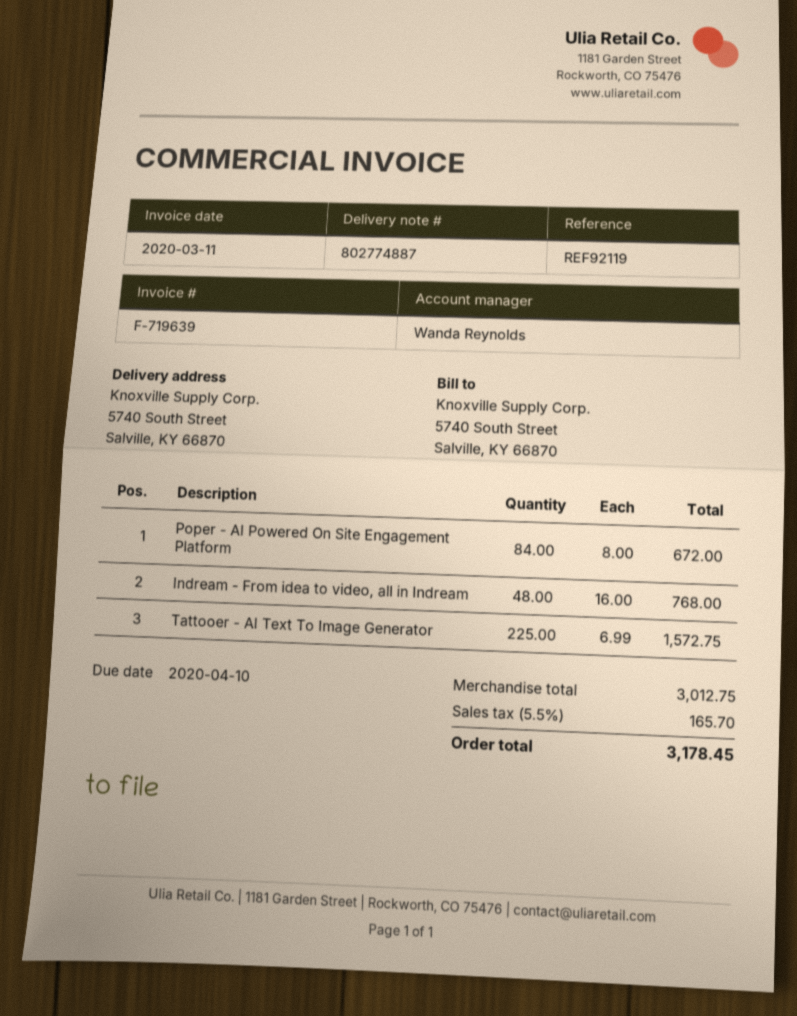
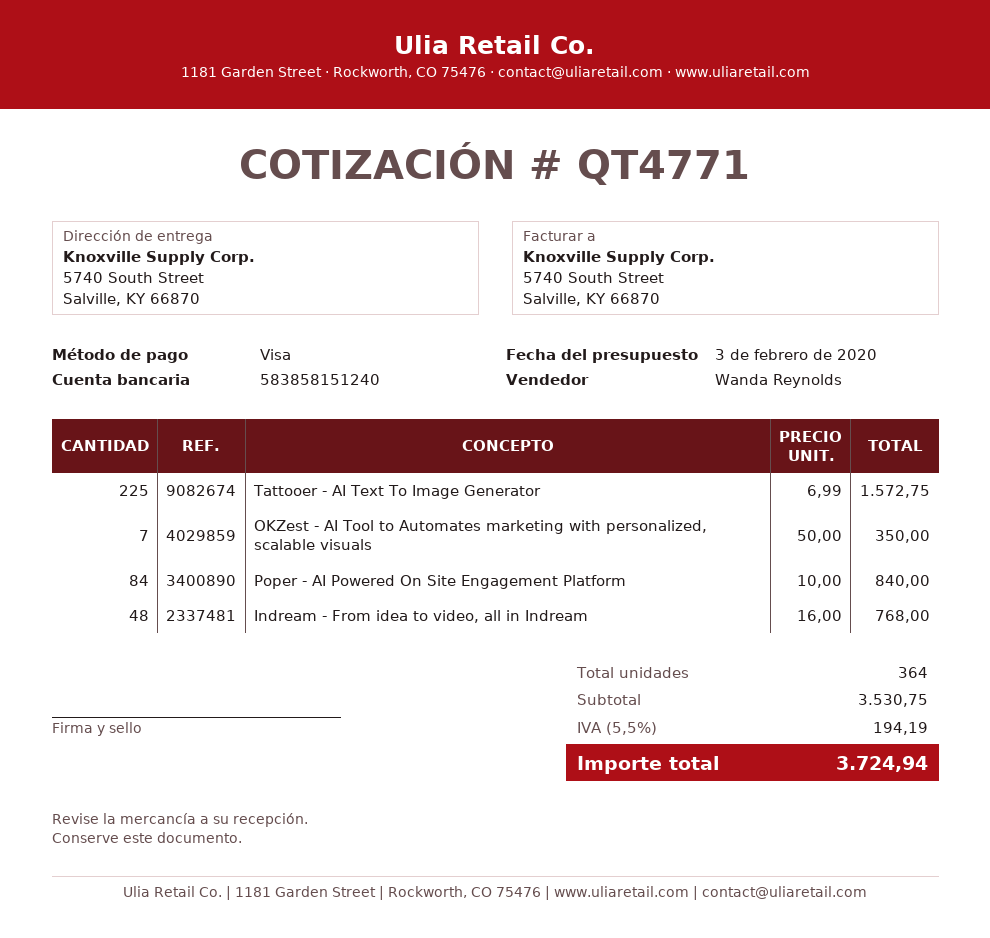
Poper - AI Powered On Site Engagement Platform: 84 x 8.00 = 672.00 -> 84 x 10.00 = 840.00
OKZest - AI Tool to Automates marketing with personalized, scalable visuals: none -> 7 x 50.00 = 350.00
subtotal: 3012.75 -> 3530.75
tax: 5.5% = 165.70 -> 5.5% = 194.19
total: 3178.45 -> 3724.94

